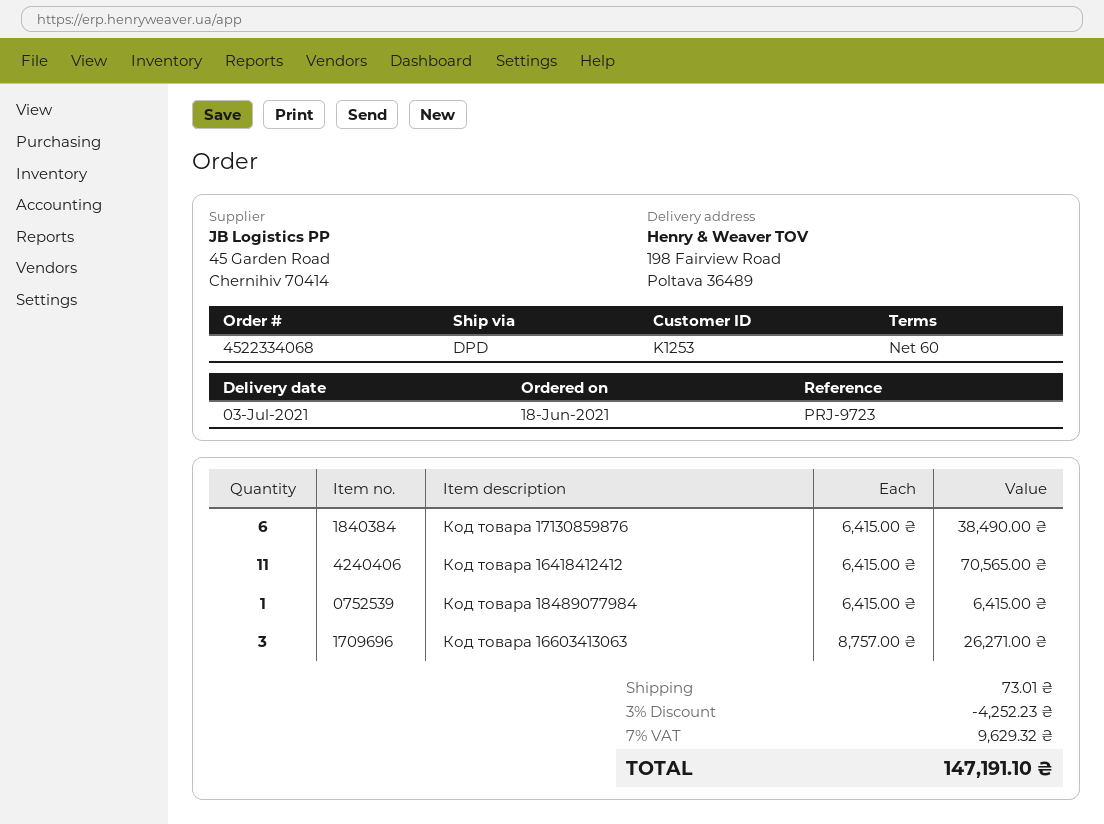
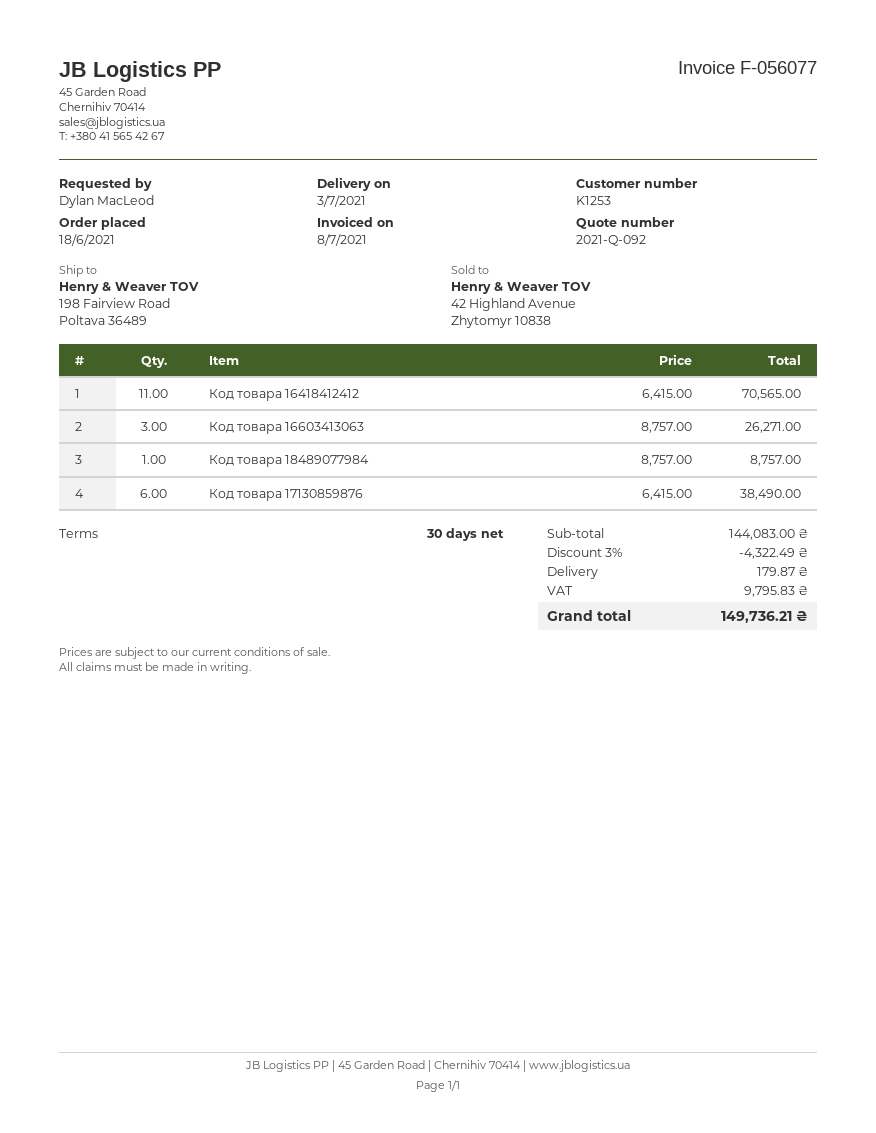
payment terms: 60 days -> 30 days
Код товара 18489077984: 1 x 6415.00 = 6415.00 -> 1 x 8757.00 = 8757.00
discount: 3% = 4252.23 -> 3% = 4322.49
shipping: 73.01 -> 179.87
tax: 9629.32 -> 9795.83
total: 147191.10 -> 149736.21

